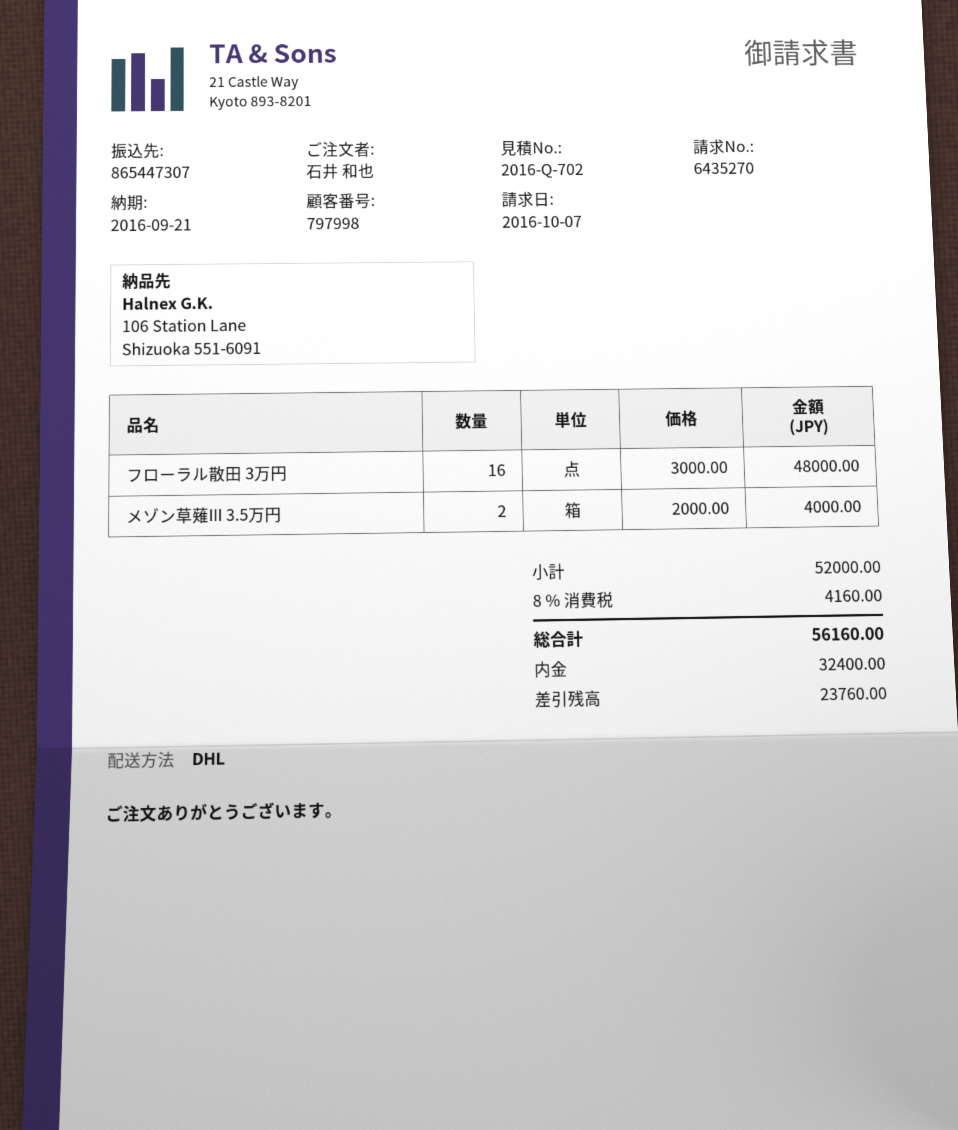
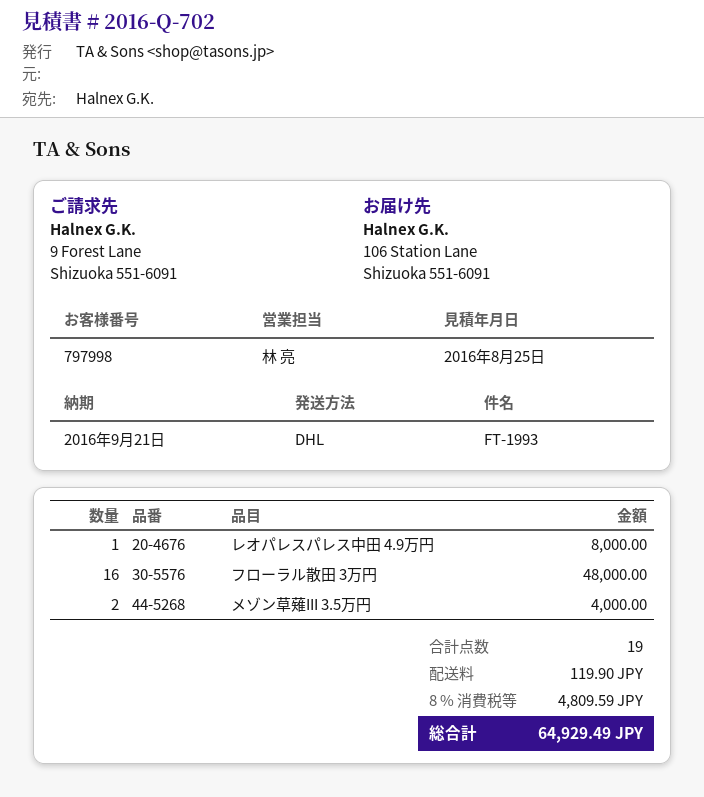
レオパレスパレス中田 4.9万円: none -> 1 for 8000.00
shipping: none -> 119.90
tax: 8% = 4160.00 -> 8% = 4809.59
total: 56160.00 -> 64929.49

